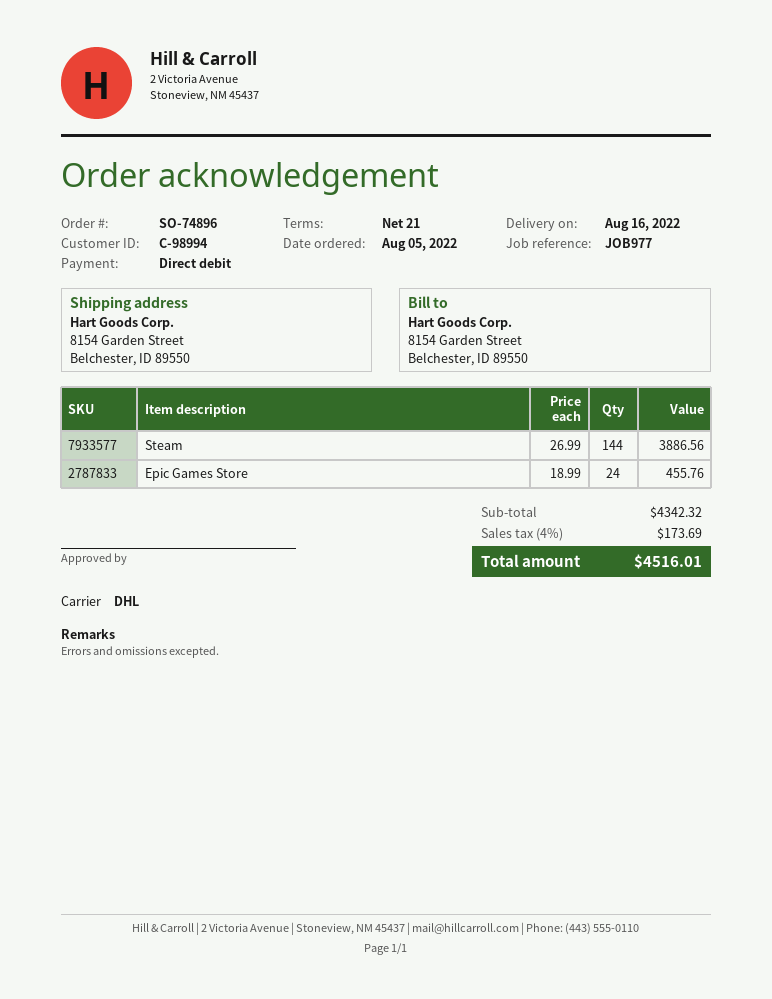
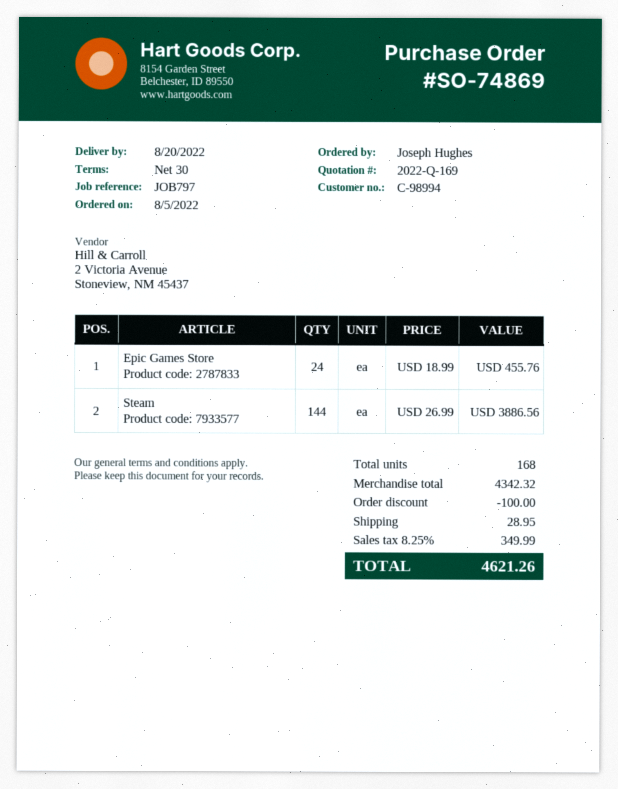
order number: SO-74896 -> SO-74869
delivery date: 2022-08-16 -> 2022-08-20
payment terms: 21 days -> 30 days
reference: JOB977 -> JOB797
discount: none -> 100.00
shipping: none -> 28.95
tax: 4% = 173.69 -> 8.25% = 349.99
total: 4516.01 -> 4621.26

